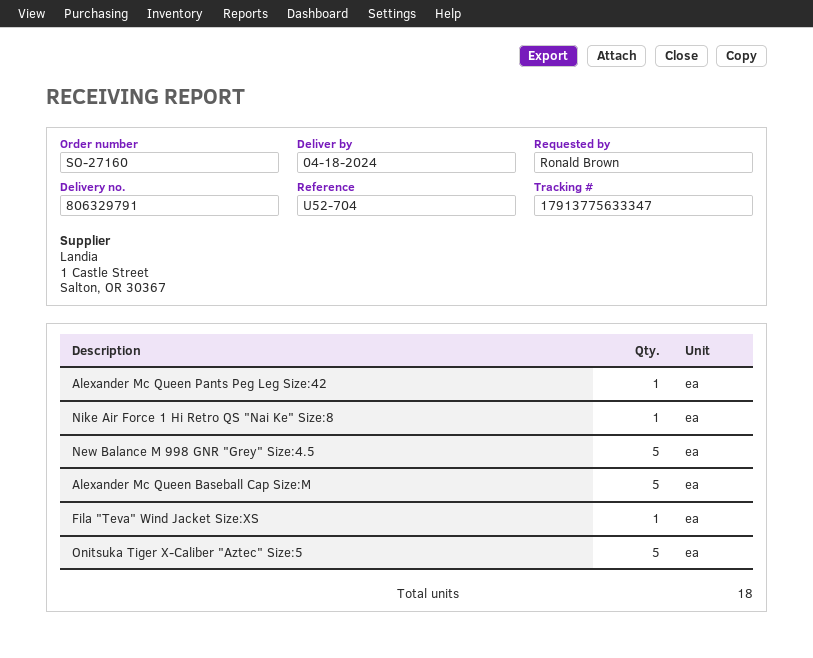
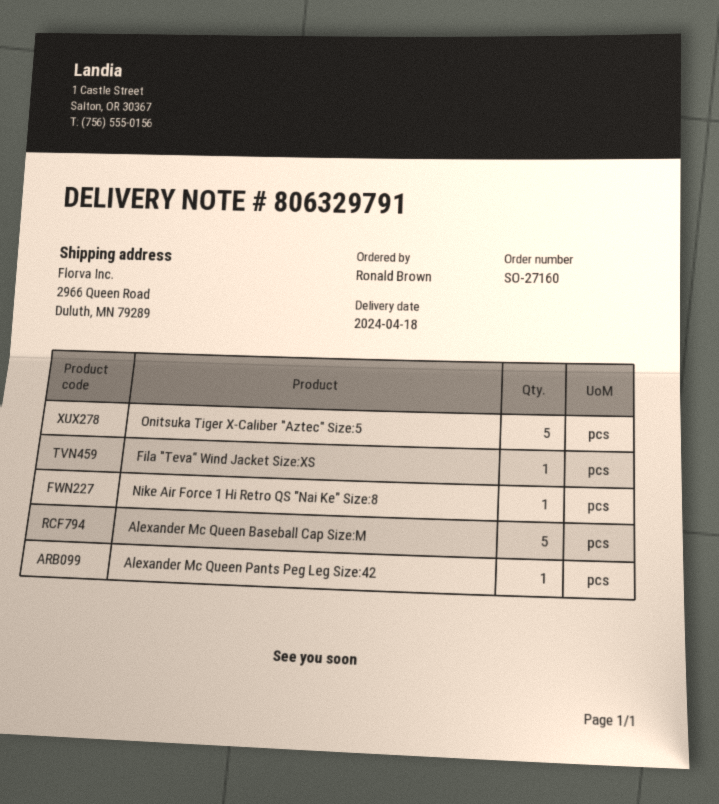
New Balance M 998 GNR "Grey" Size:4.5: 5 -> none

